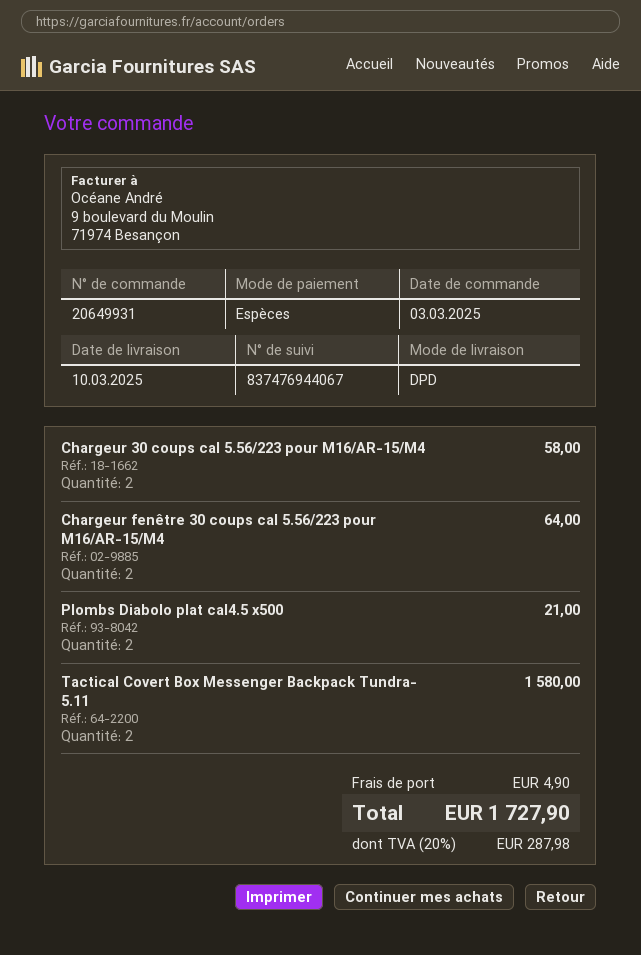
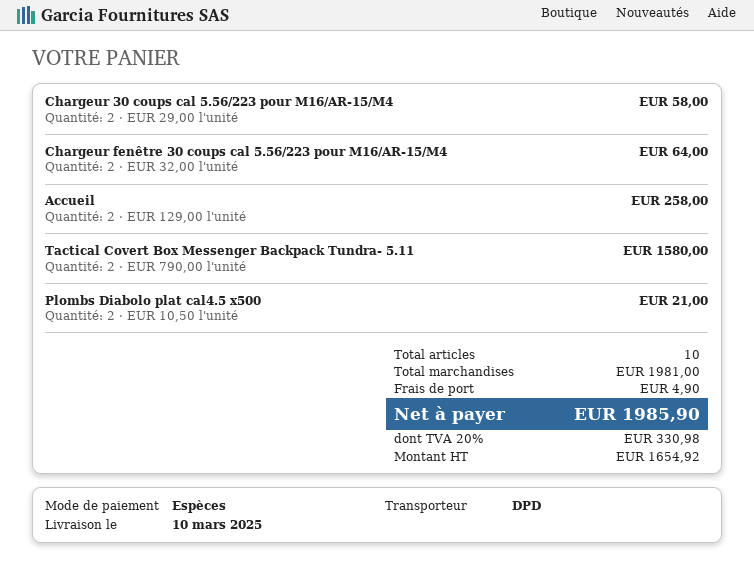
Accueil: none -> 2 for 258.00
tax: 20% = 287.98 -> 20% = 330.98
total: 1727.90 -> 1985.90

